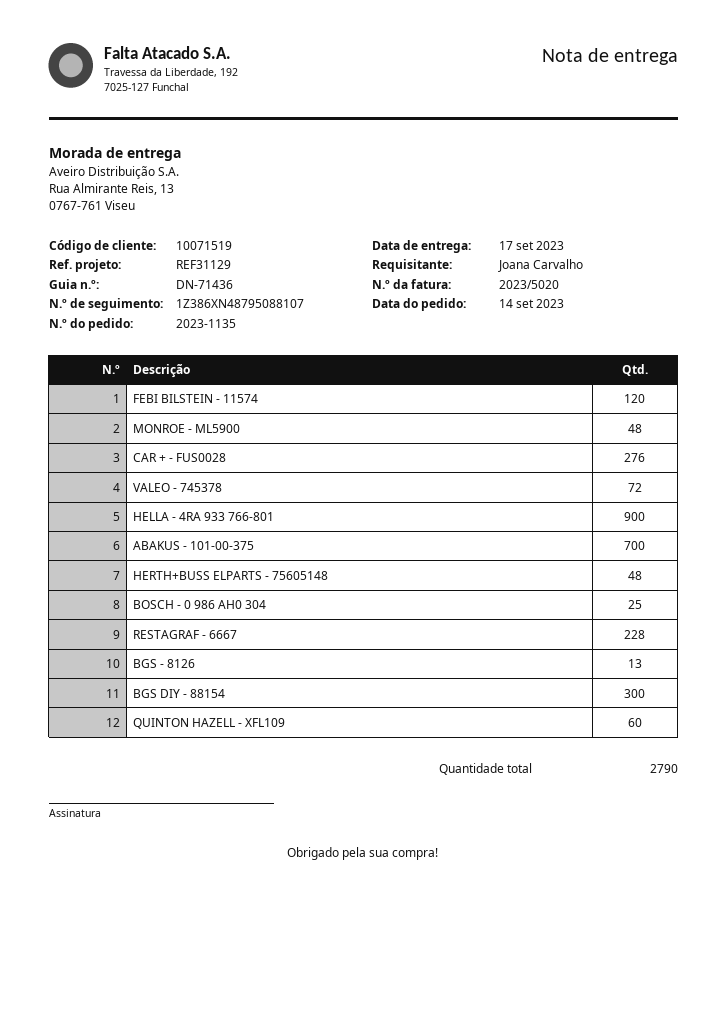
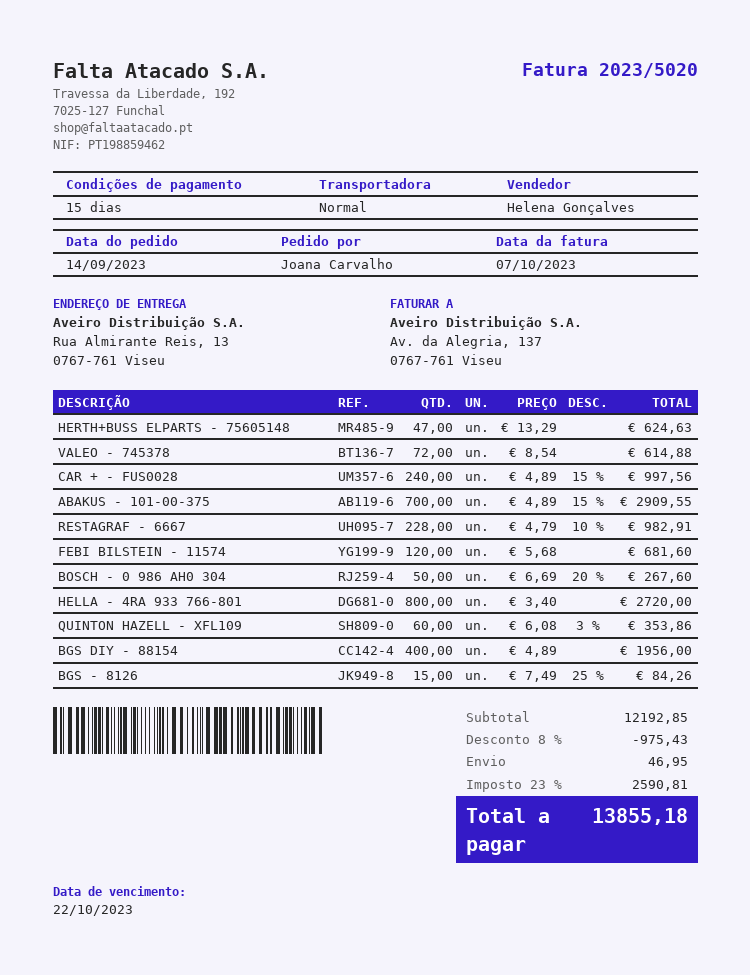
MONROE - ML5900: 48 -> none
CAR + - FUS0028: 276 -> 240
HELLA - 4RA 933 766-801: 900 -> 800
HERTH+BUSS ELPARTS - 75605148: 48 -> 47
BOSCH - 0 986 AH0 304: 25 -> 50
BGS - 8126: 13 -> 15
BGS DIY - 88154: 300 -> 400

